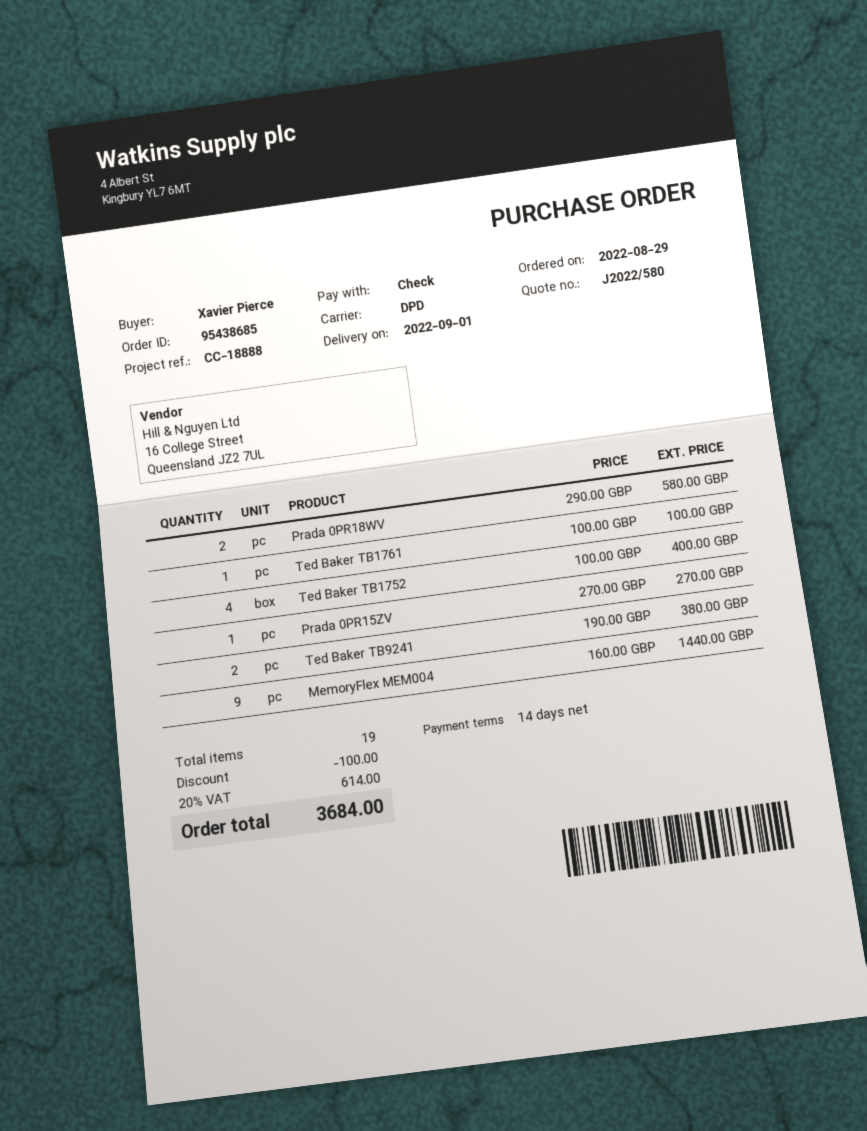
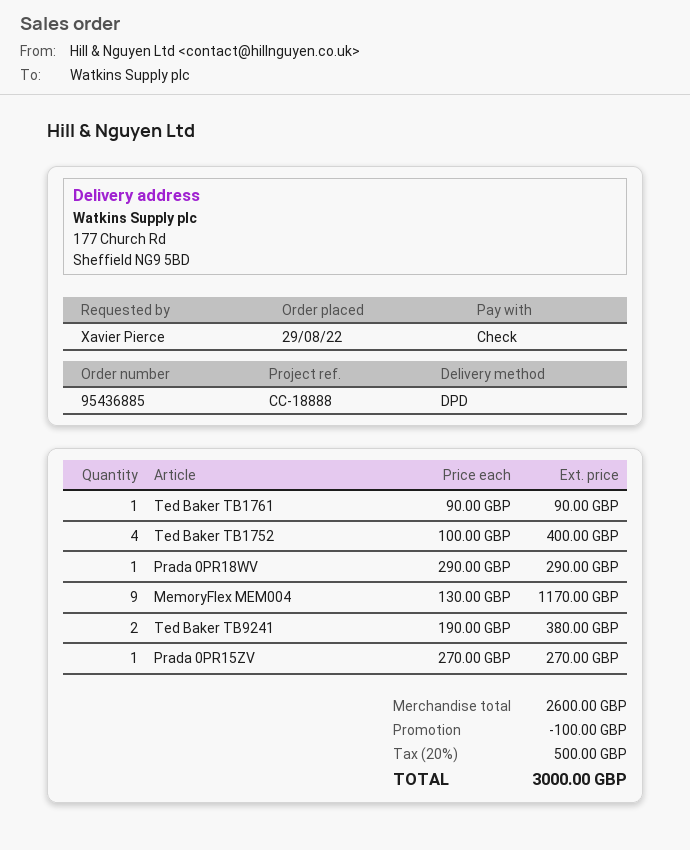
order number: 95438685 -> 95436885
Prada 0PR18WV: 2 x 290.00 = 580.00 -> 1 x 290.00 = 290.00
Ted Baker TB1761: 1 x 100.00 = 100.00 -> 1 x 90.00 = 90.00
MemoryFlex MEM004: 9 x 160.00 = 1440.00 -> 9 x 130.00 = 1170.00
tax: 20% = 614.00 -> 20% = 500.00
total: 3684.00 -> 3000.00

